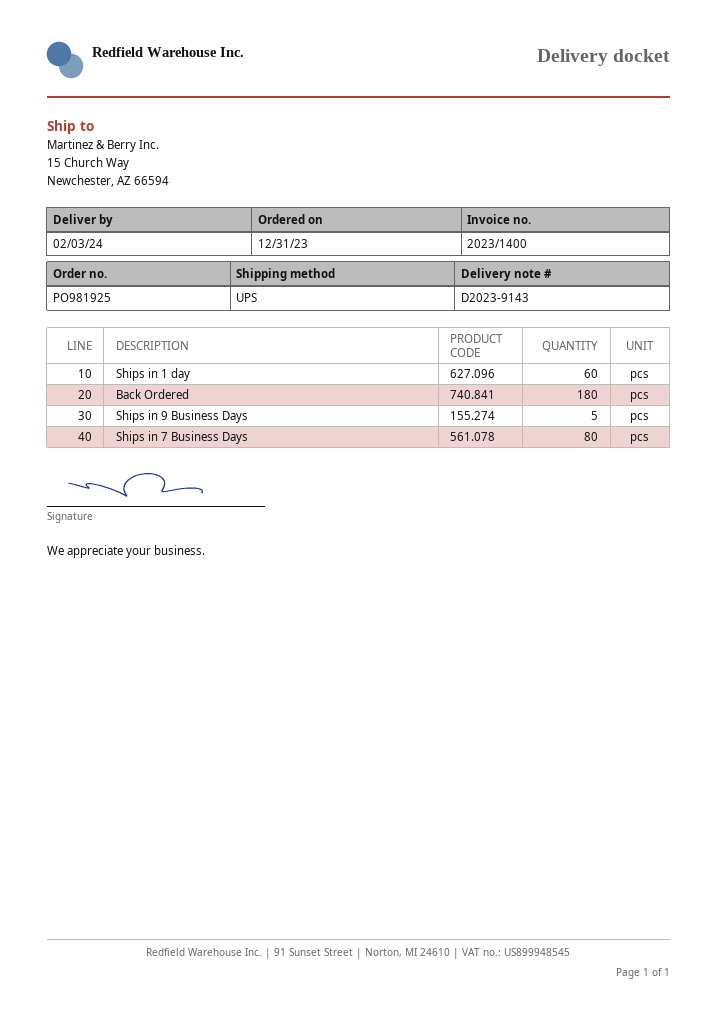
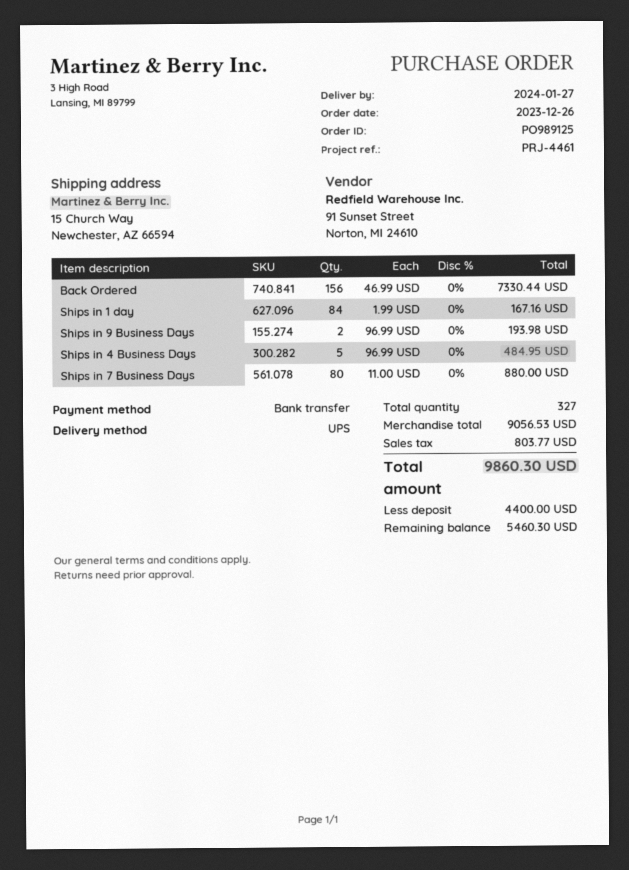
order number: PO981925 -> PO989125
order date: 2023-12-31 -> 2023-12-26
delivery date: 2024-02-03 -> 2024-01-27
Ships in 1 day: 60 -> 84
Back Ordered: 180 -> 156
Ships in 9 Business Days: 5 -> 2
Ships in 4 Business Days: none -> 5

